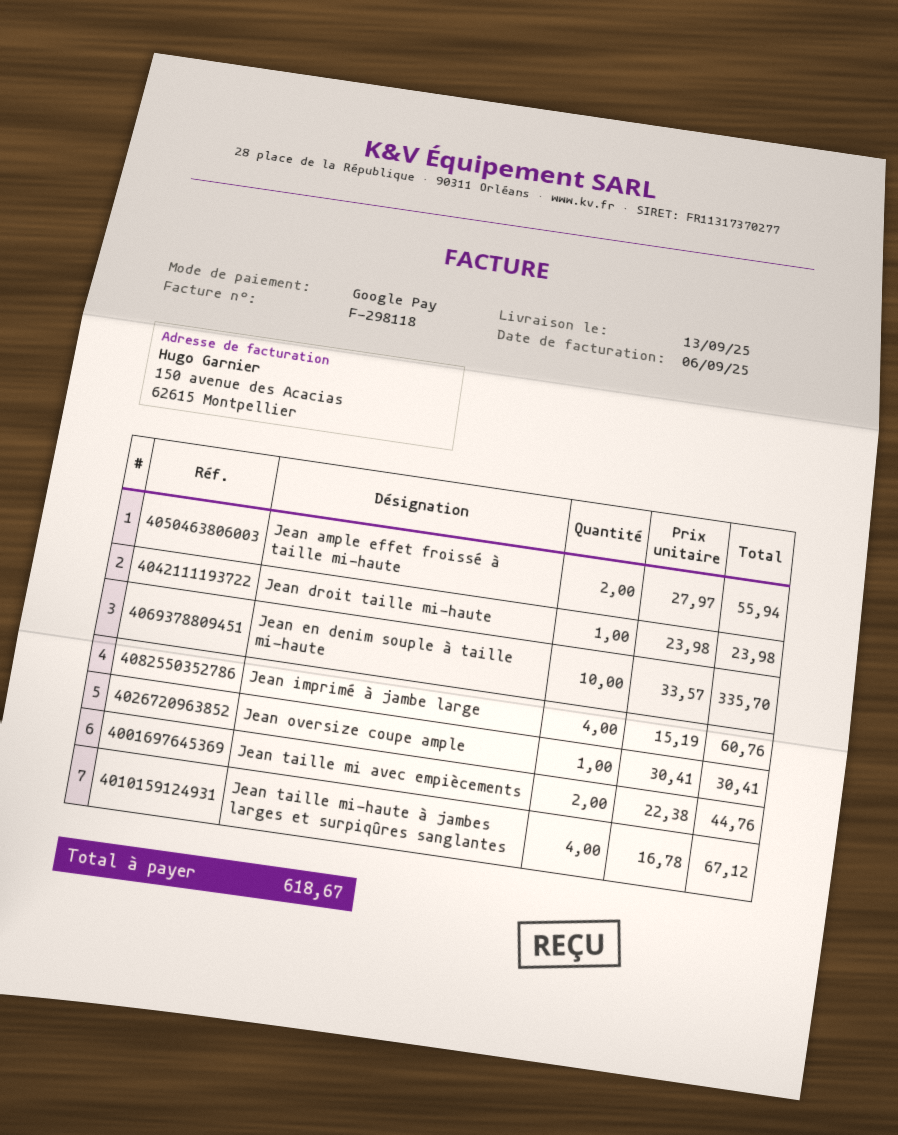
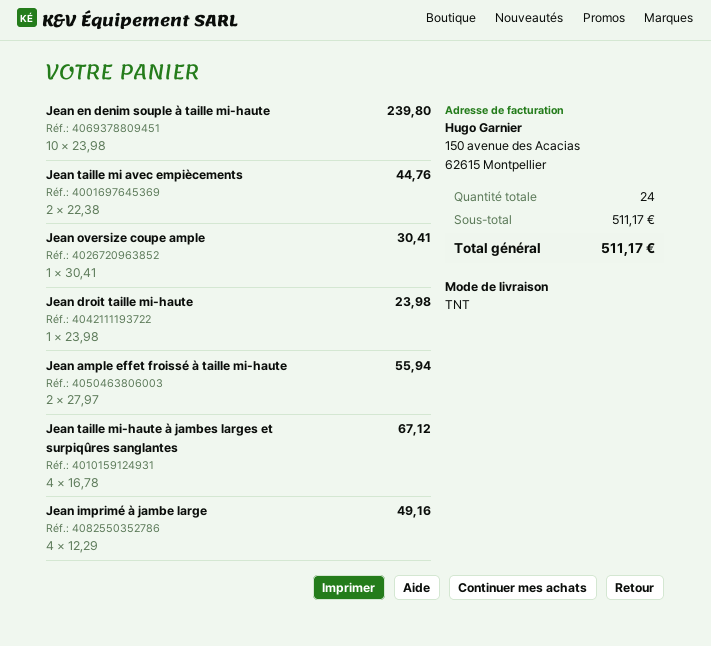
Jean en denim souple à taille mi-haute: 10 x 33.57 = 335.70 -> 10 x 23.98 = 239.80
Jean imprimé à jambe large: 4 x 15.19 = 60.76 -> 4 x 12.29 = 49.16
total: 618.67 -> 511.17

